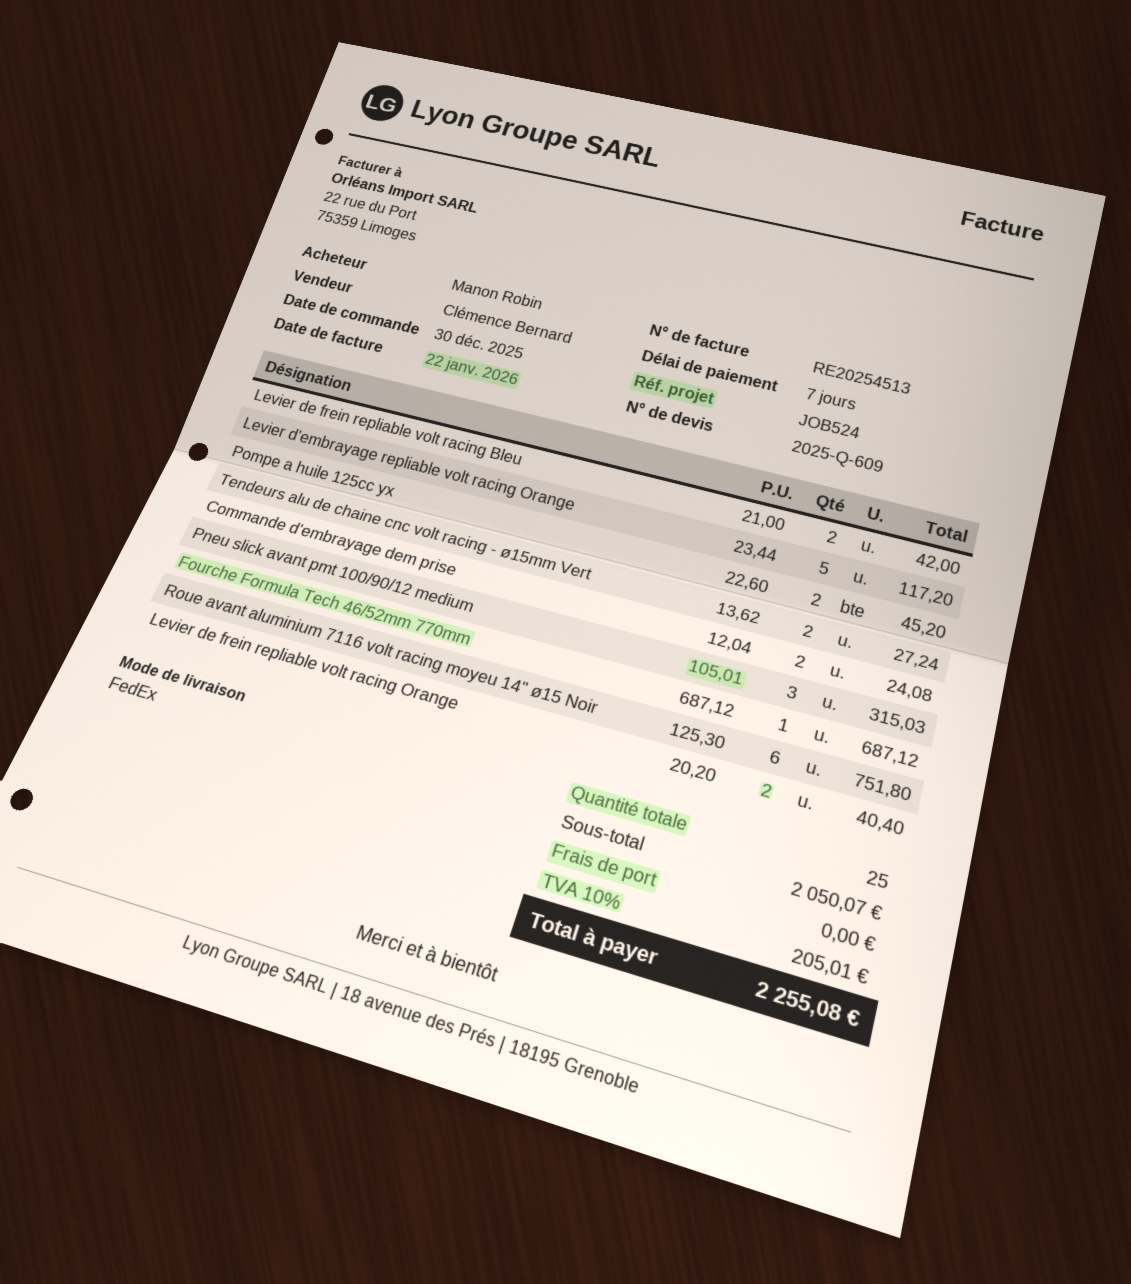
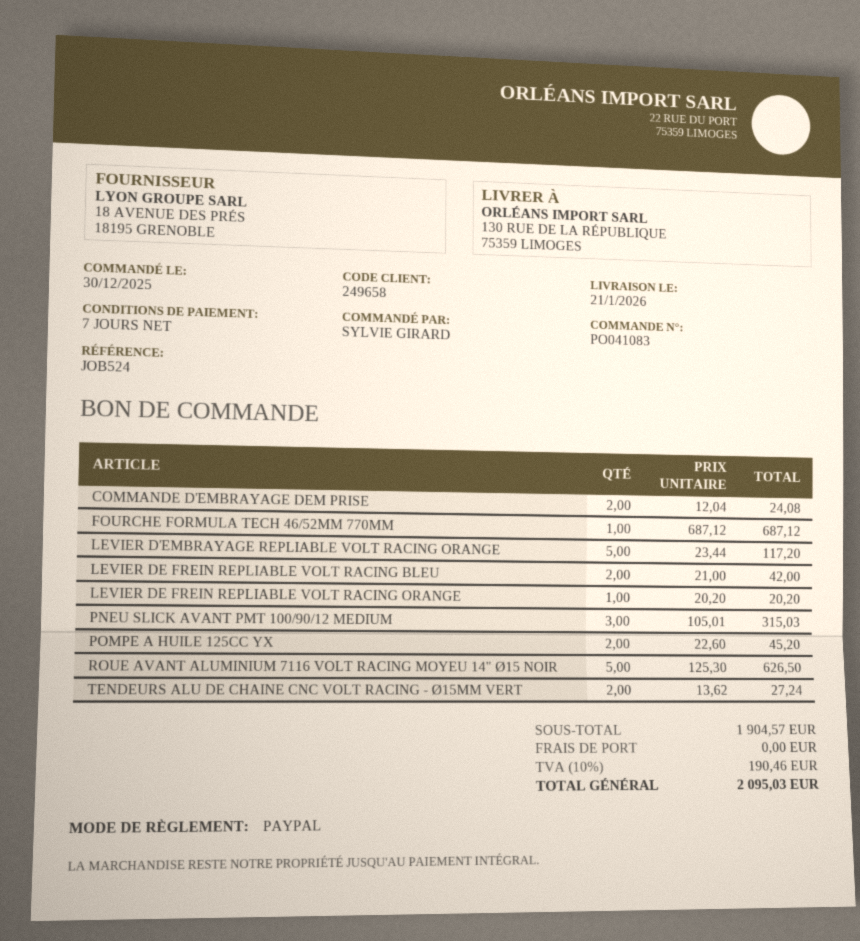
ordered by: Manon Robin -> SYLVIE GIRARD
Roue avant aluminium 7116 volt racing moyeu 14" ø15 Noir: 6 x 125.30 = 751.80 -> 5 x 125.30 = 626.50
Levier de frein repliable volt racing Orange: 2 x 20.20 = 40.40 -> 1 x 20.20 = 20.20
subtotal: 2050.07 -> 1904.57
tax: 10% = 205.01 -> 10% = 190.46
total: 2255.08 -> 2095.03

